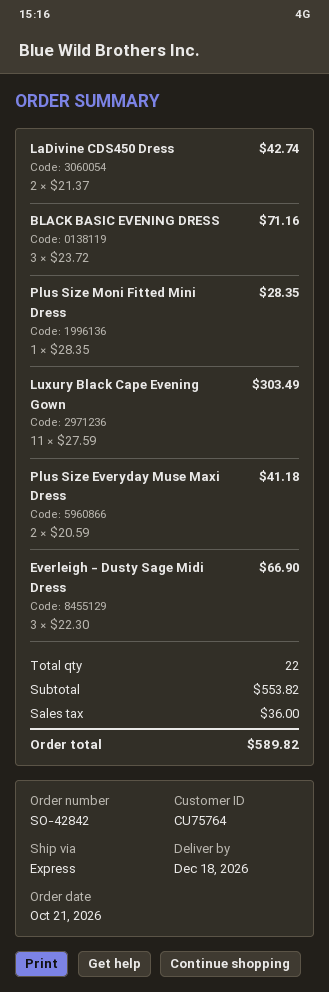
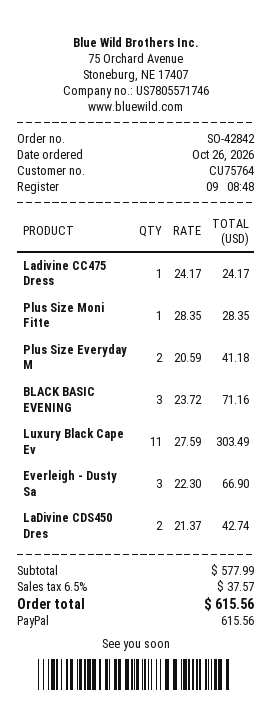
order date: 2026-10-21 -> 2026-10-26
Ladivine CC475 Dress: none -> 1 x 24.17 = 24.17
subtotal: 553.82 -> 577.99
tax: 36.00 -> 37.57
total: 589.82 -> 615.56

